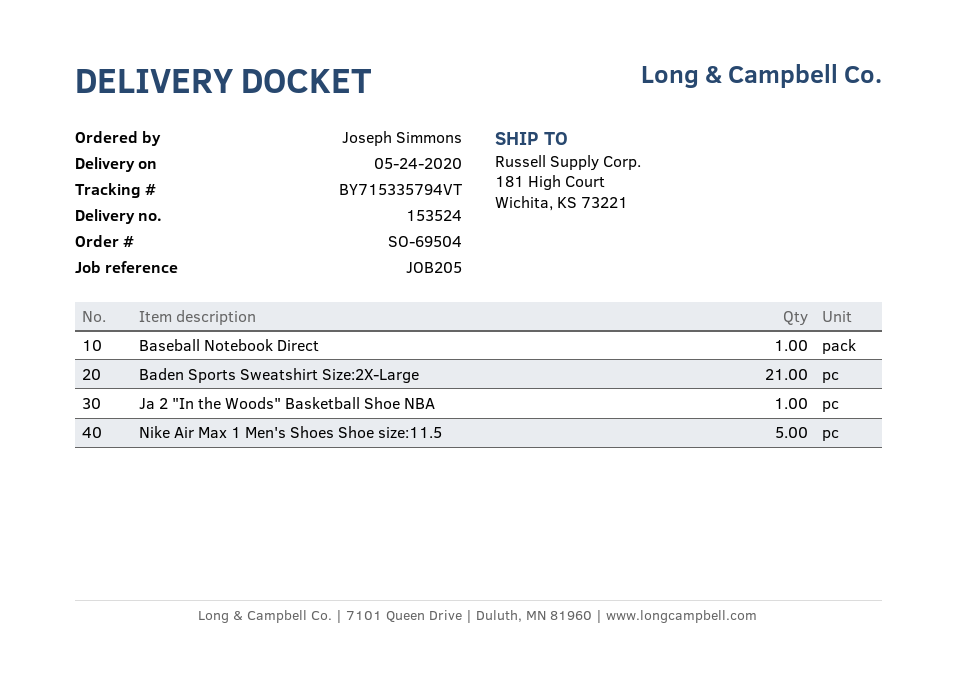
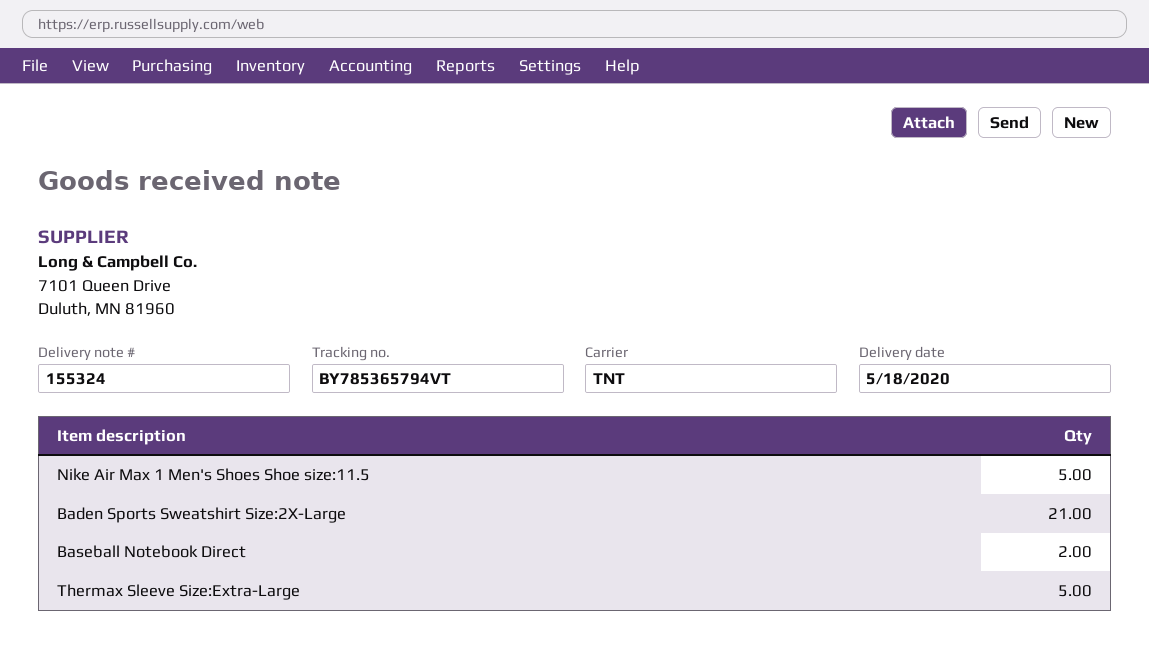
delivery note number: 153524 -> 155324
delivery date: 2020-05-24 -> 2020-05-18
tracking number: BY715335794VT -> BY785365794VT
Baseball Notebook Direct: 1 -> 2
Ja 2 "In the Woods" Basketball Shoe NBA: 1 -> none
Thermax Sleeve Size:Extra-Large: none -> 5

